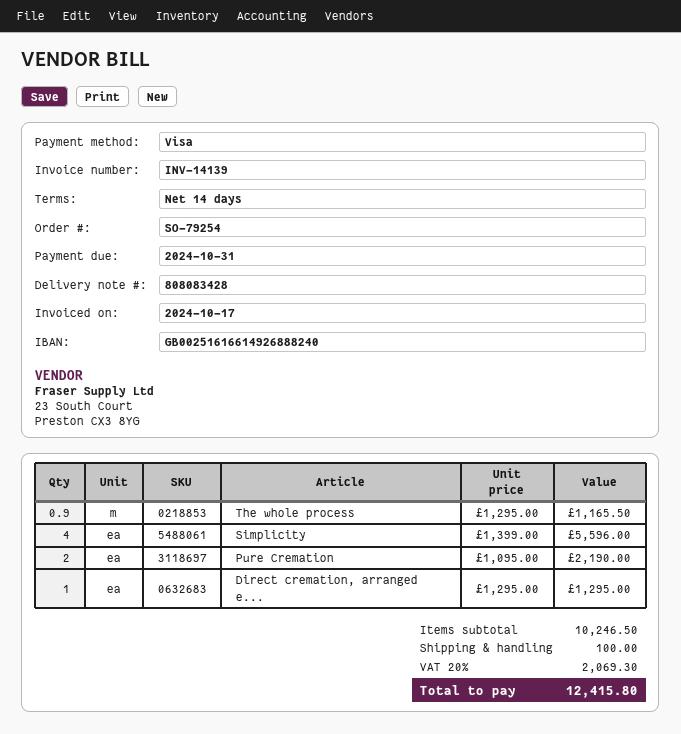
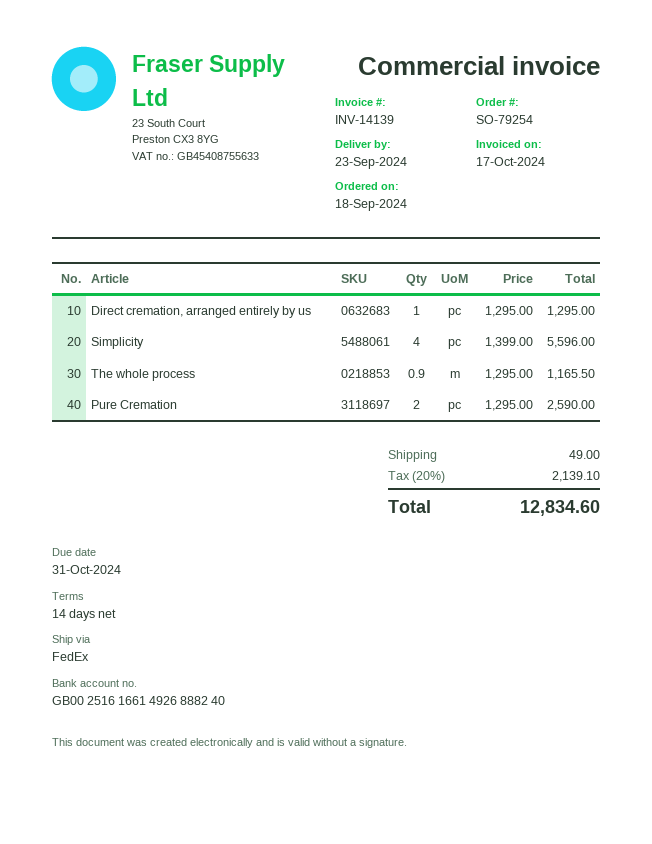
Pure Cremation: 2 x 1095.00 = 2190.00 -> 2 x 1295.00 = 2590.00
shipping: 100.00 -> 49.00
tax: 20% = 2069.30 -> 20% = 2139.10
total: 12415.80 -> 12834.60

